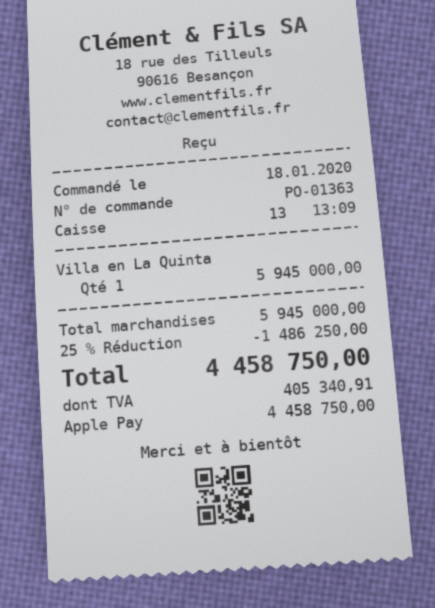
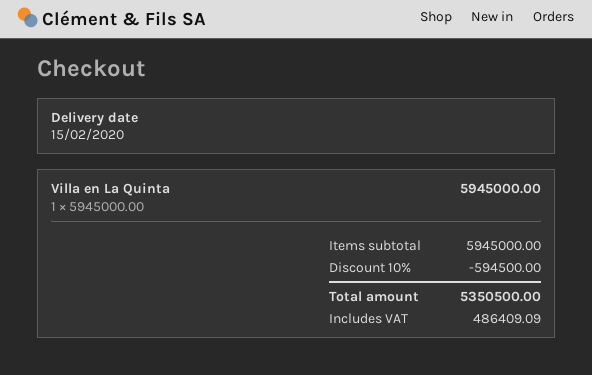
discount: 25% = 1486250.00 -> 10% = 594500.00
tax: 405340.91 -> 486409.09
total: 4458750.00 -> 5350500.00

